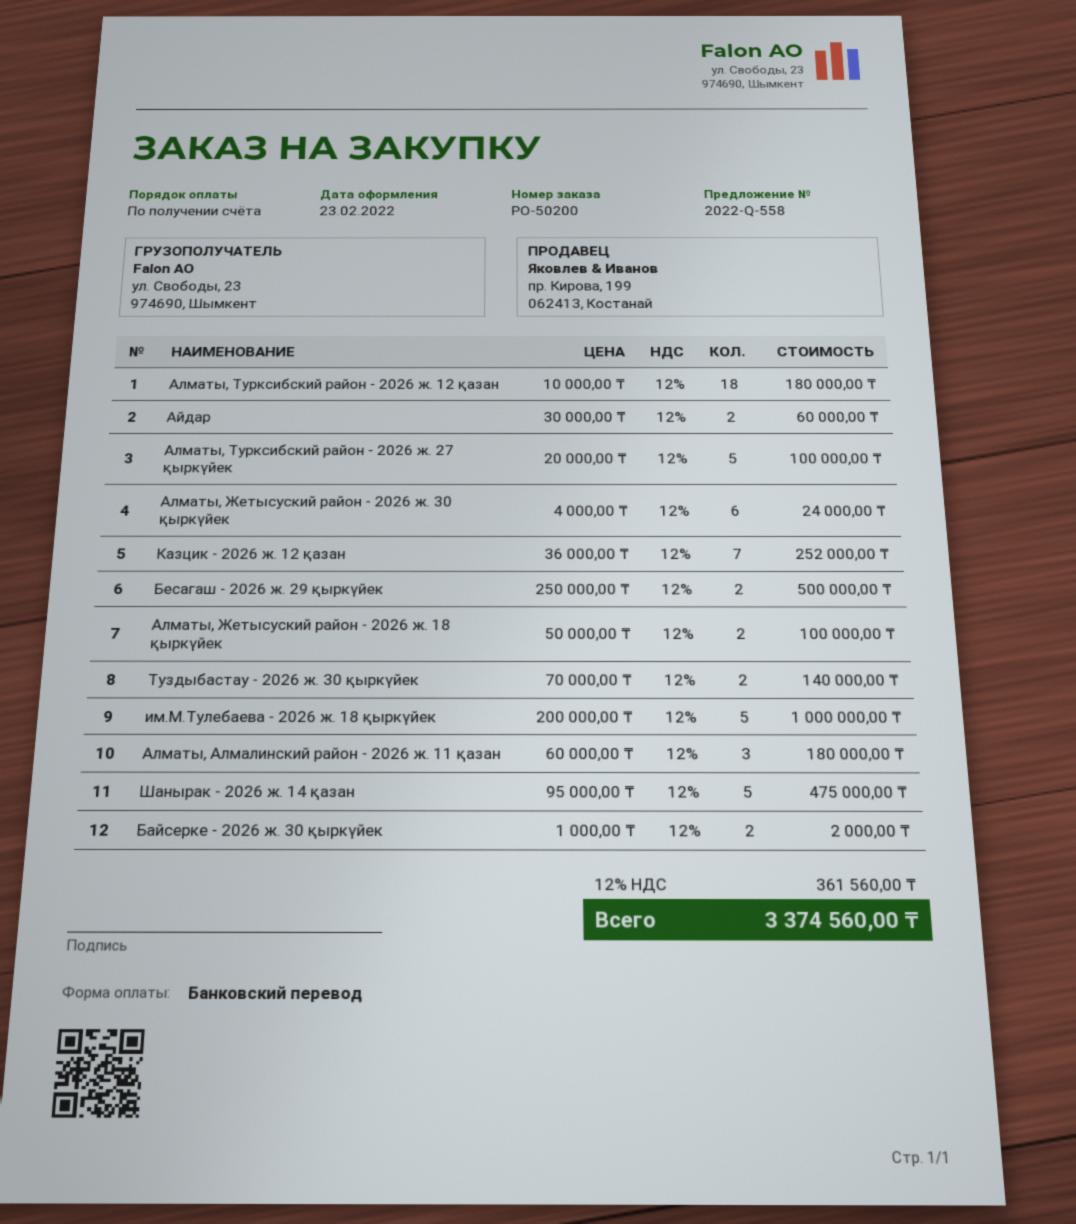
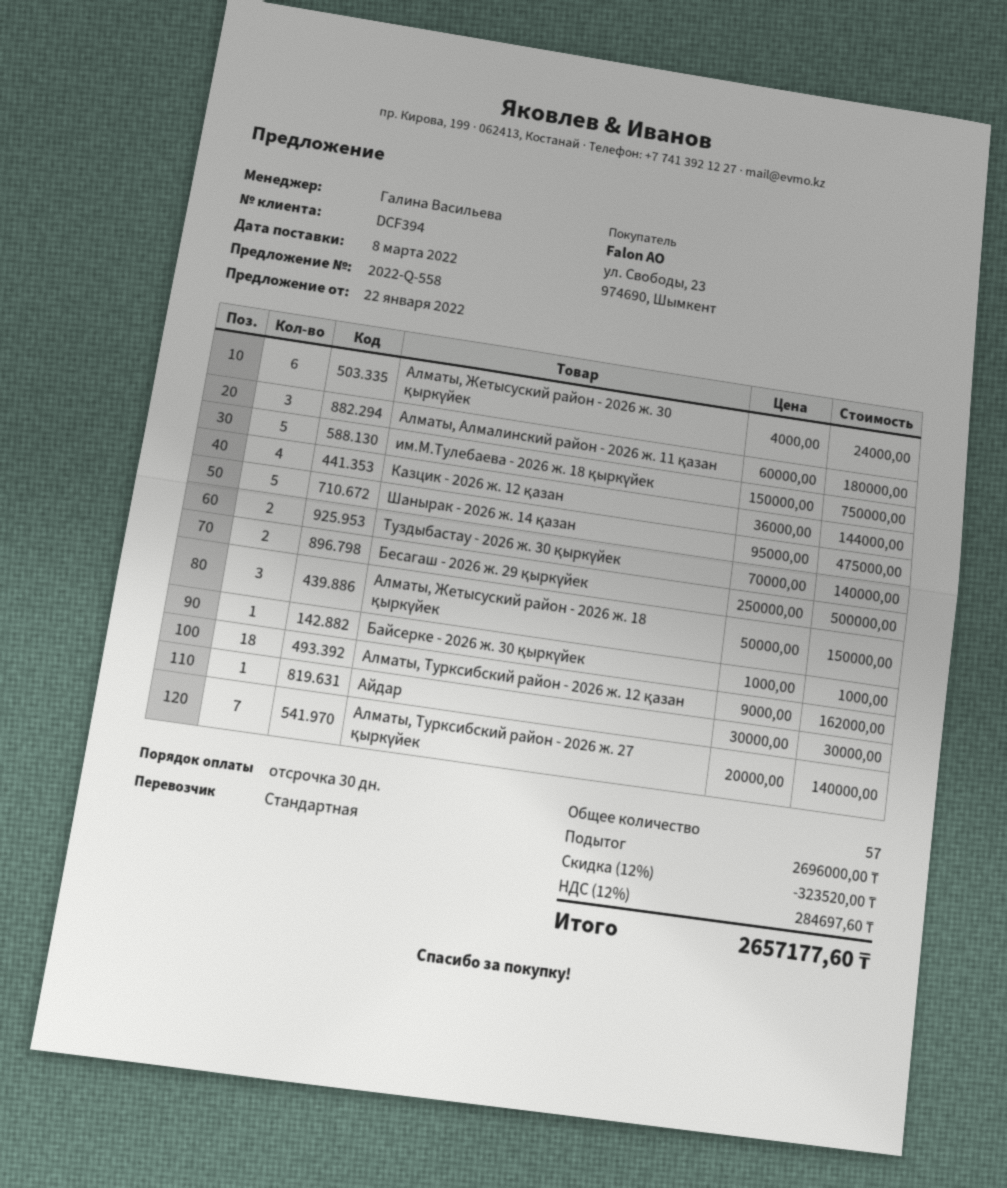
payment terms: on receipt -> 30 days
Алматы, Турксибский район - 2026 ж. 12 қазан: 18 x 10000.00 = 180000.00 -> 18 x 9000.00 = 162000.00
Айдар: 2 x 30000.00 = 60000.00 -> 1 x 30000.00 = 30000.00
Алматы, Турксибский район - 2026 ж. 27 қыркүйек: 5 x 20000.00 = 100000.00 -> 7 x 20000.00 = 140000.00
Казцик - 2026 ж. 12 қазан: 7 x 36000.00 = 252000.00 -> 4 x 36000.00 = 144000.00
Алматы, Жетысуский район - 2026 ж. 18 қыркүйек: 2 x 50000.00 = 100000.00 -> 3 x 50000.00 = 150000.00
им.М.Тулебаева - 2026 ж. 18 қыркүйек: 5 x 200000.00 = 1000000.00 -> 5 x 150000.00 = 750000.00
Байсерке - 2026 ж. 30 қыркүйек: 2 x 1000.00 = 2000.00 -> 1 x 1000.00 = 1000.00
discount: none -> 12% = 323520.00
tax: 12% = 361560.00 -> 12% = 284697.60
total: 3374560.00 -> 2657177.60

